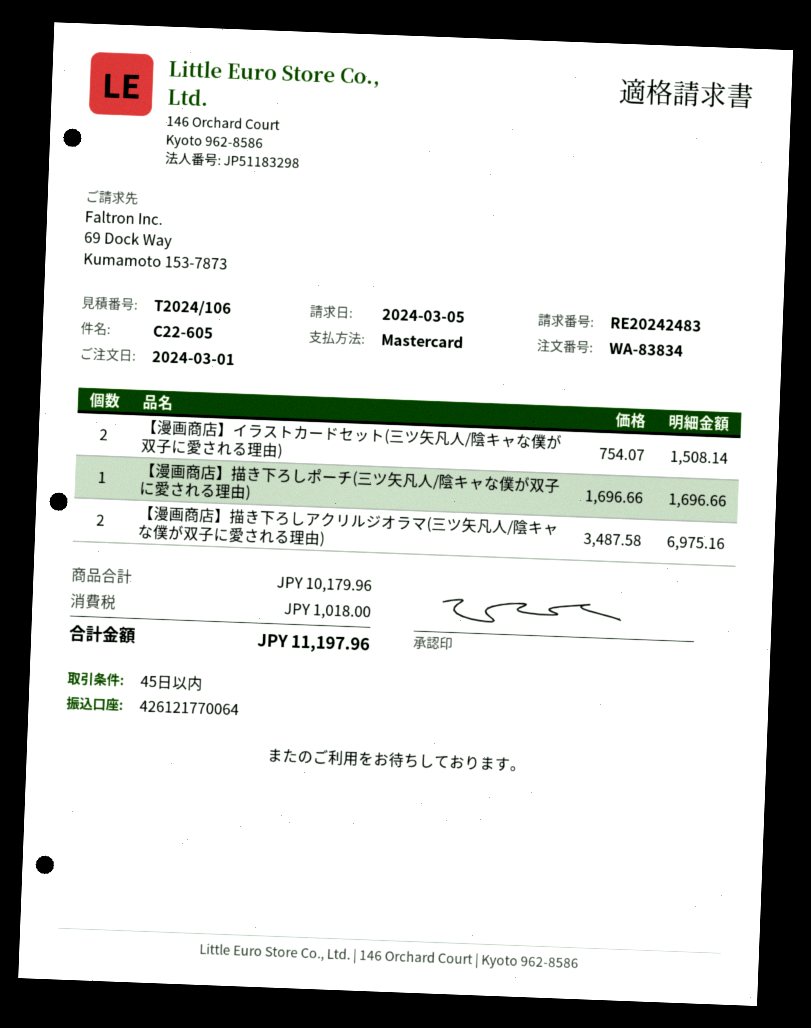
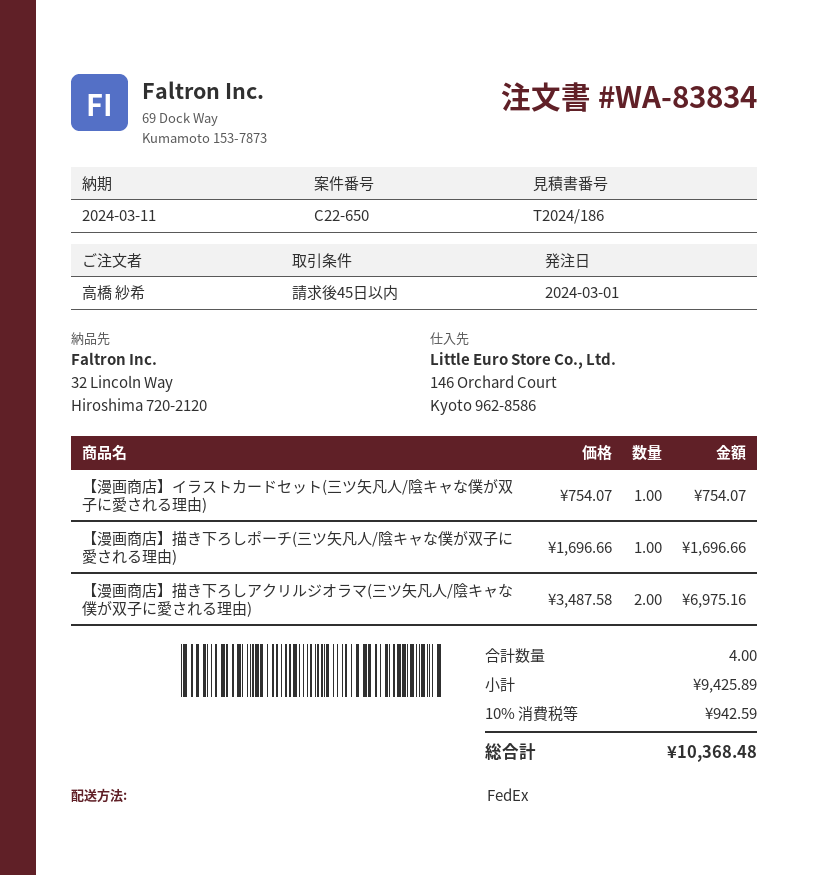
quote number: T2024/106 -> T2024/186
reference: C22-605 -> C22-650
【漫画商店】イラストカードセット(三ツ矢凡人/陰キャな僕が双子に愛される理由): 2 x 754.07 = 1508.14 -> 1 x 754.07 = 754.07
subtotal: 10179.96 -> 9425.89
tax: 1018.00 -> 942.59
total: 11197.96 -> 10368.48

